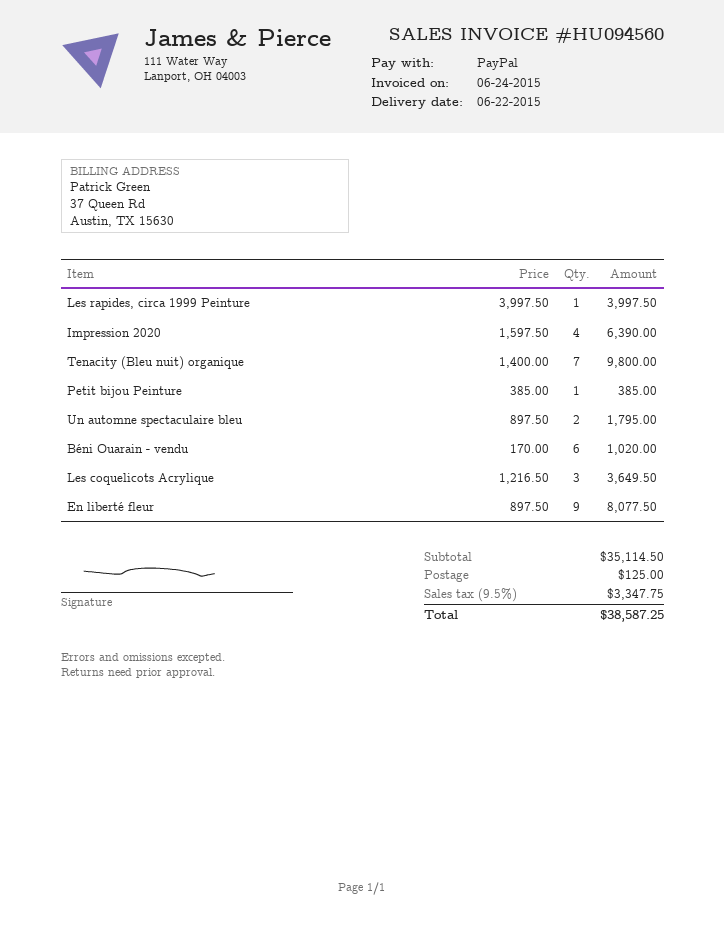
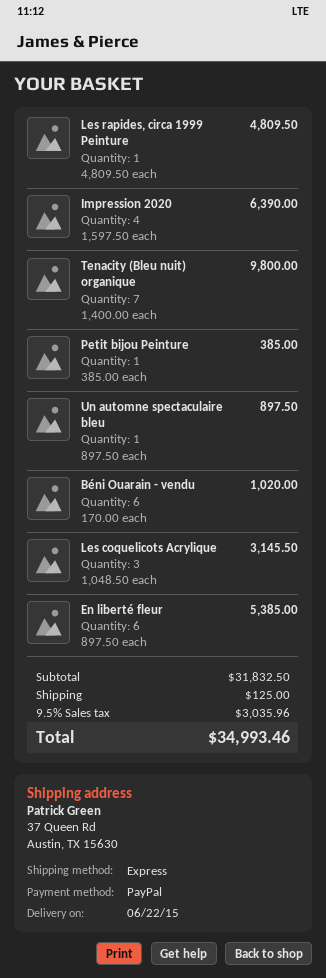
Les rapides, circa 1999 Peinture: 1 x 3997.50 = 3997.50 -> 1 x 4809.50 = 4809.50
Un automne spectaculaire bleu: 2 x 897.50 = 1795.00 -> 1 x 897.50 = 897.50
Les coquelicots Acrylique: 3 x 1216.50 = 3649.50 -> 3 x 1048.50 = 3145.50
En liberté fleur: 9 x 897.50 = 8077.50 -> 6 x 897.50 = 5385.00
subtotal: 35114.50 -> 31832.50
tax: 9.5% = 3347.75 -> 9.5% = 3035.96
total: 38587.25 -> 34993.46

